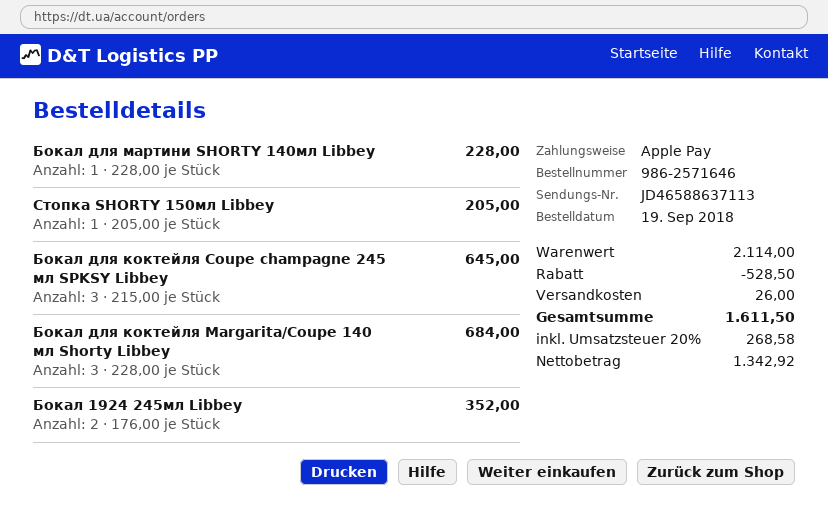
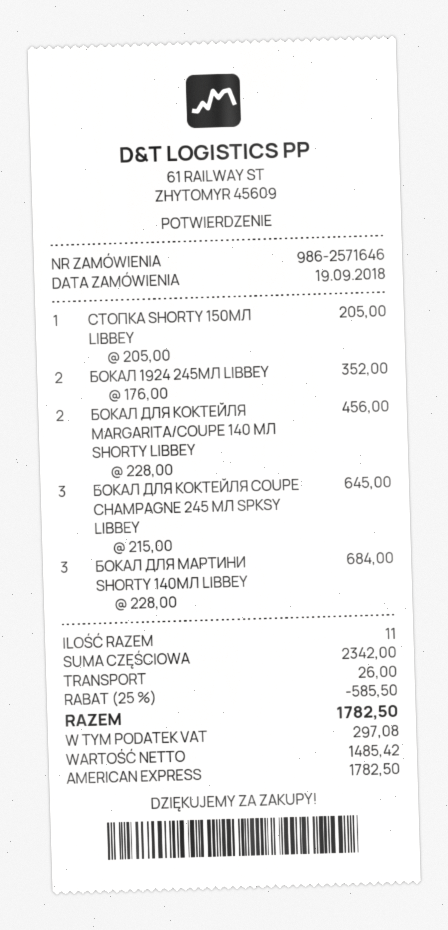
payment method: Apple Pay -> American Express
Бокал для мартини SHORTY 140мл Libbey: 1 x 228.00 = 228.00 -> 3 x 228.00 = 684.00
Бокал для коктейля Margarita/Coupe 140 мл Shorty Libbey: 3 x 228.00 = 684.00 -> 2 x 228.00 = 456.00
subtotal: 2114.00 -> 2342.00
discount: 528.50 -> 585.50
net: 1342.92 -> 1485.42
tax: 268.58 -> 297.08
total: 1611.50 -> 1782.50

